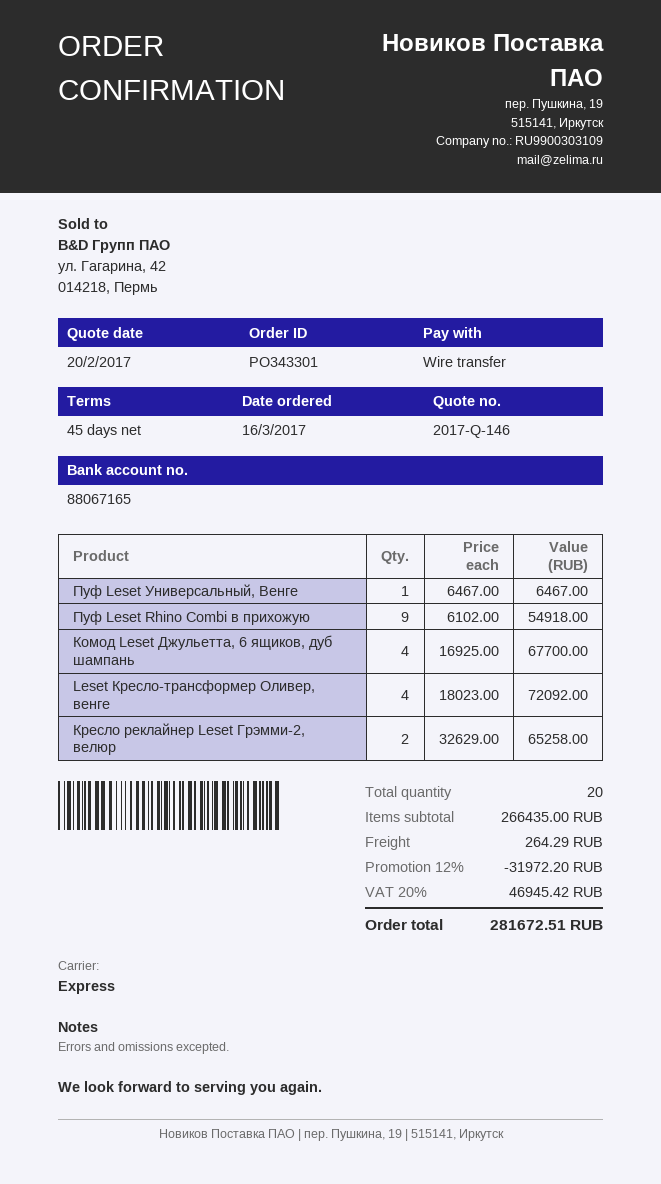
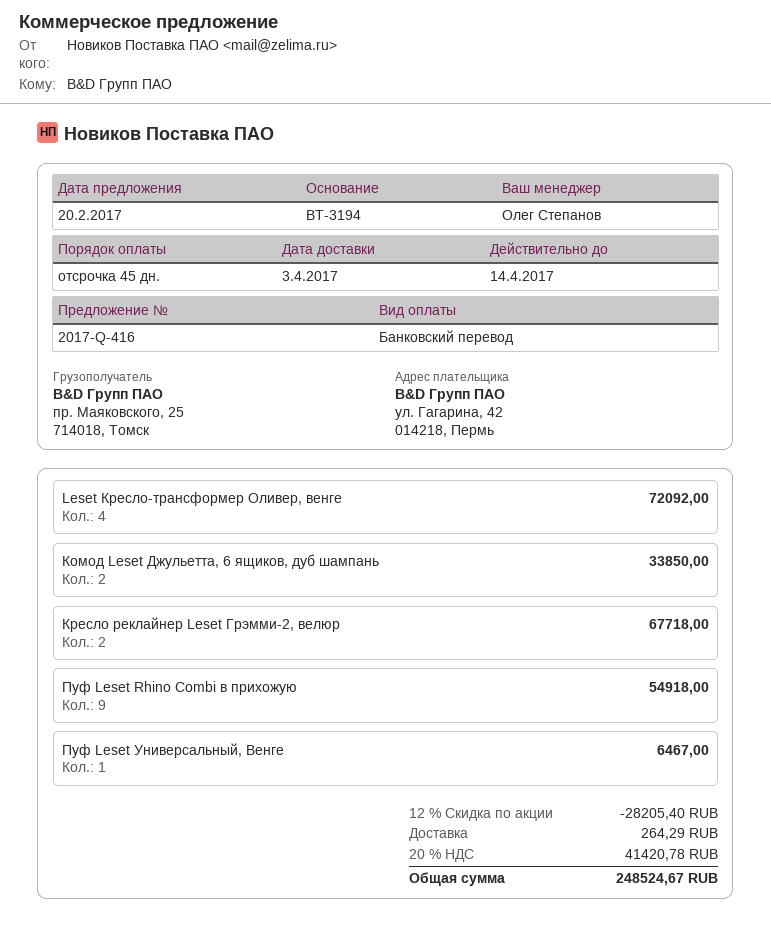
quote number: 2017-Q-146 -> 2017-Q-416
Комод Leset Джульетта, 6 ящиков, дуб шампань: 4 for 67700.00 -> 2 for 33850.00
Кресло реклайнер Leset Грэмми-2, велюр: 2 for 65258.00 -> 2 for 67718.00
discount: 12% = 31972.20 -> 12% = 28205.40
tax: 20% = 46945.42 -> 20% = 41420.78
total: 281672.51 -> 248524.67

